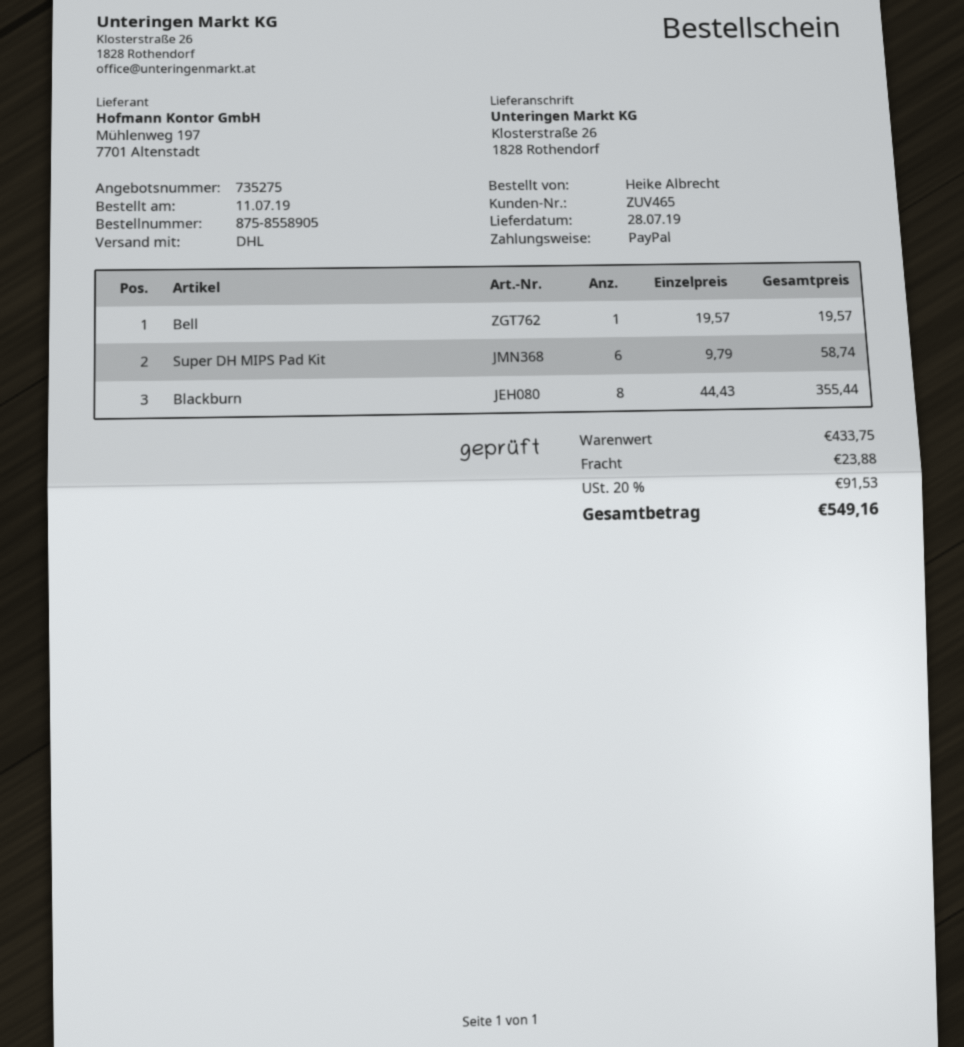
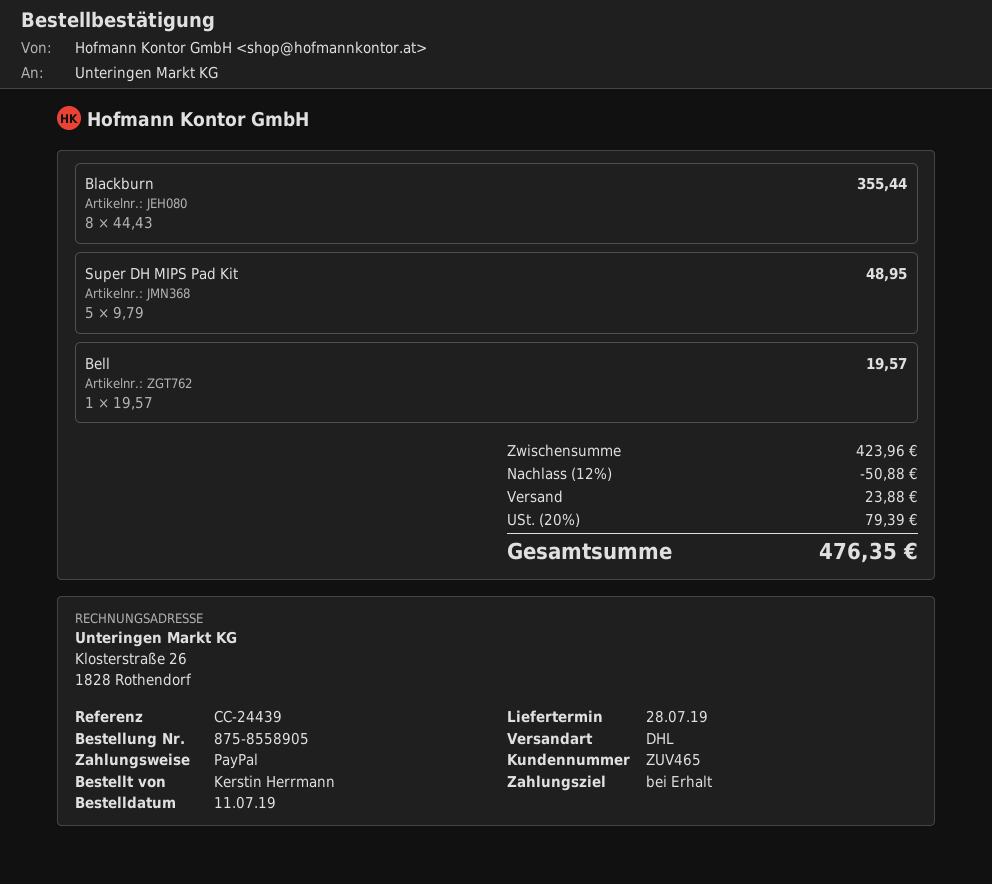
ordered by: Heike Albrecht -> Kerstin Herrmann
Super DH MIPS Pad Kit: 6 x 9.79 = 58.74 -> 5 x 9.79 = 48.95
subtotal: 433.75 -> 423.96
discount: none -> 12% = 50.88
tax: 20% = 91.53 -> 20% = 79.39
total: 549.16 -> 476.35

